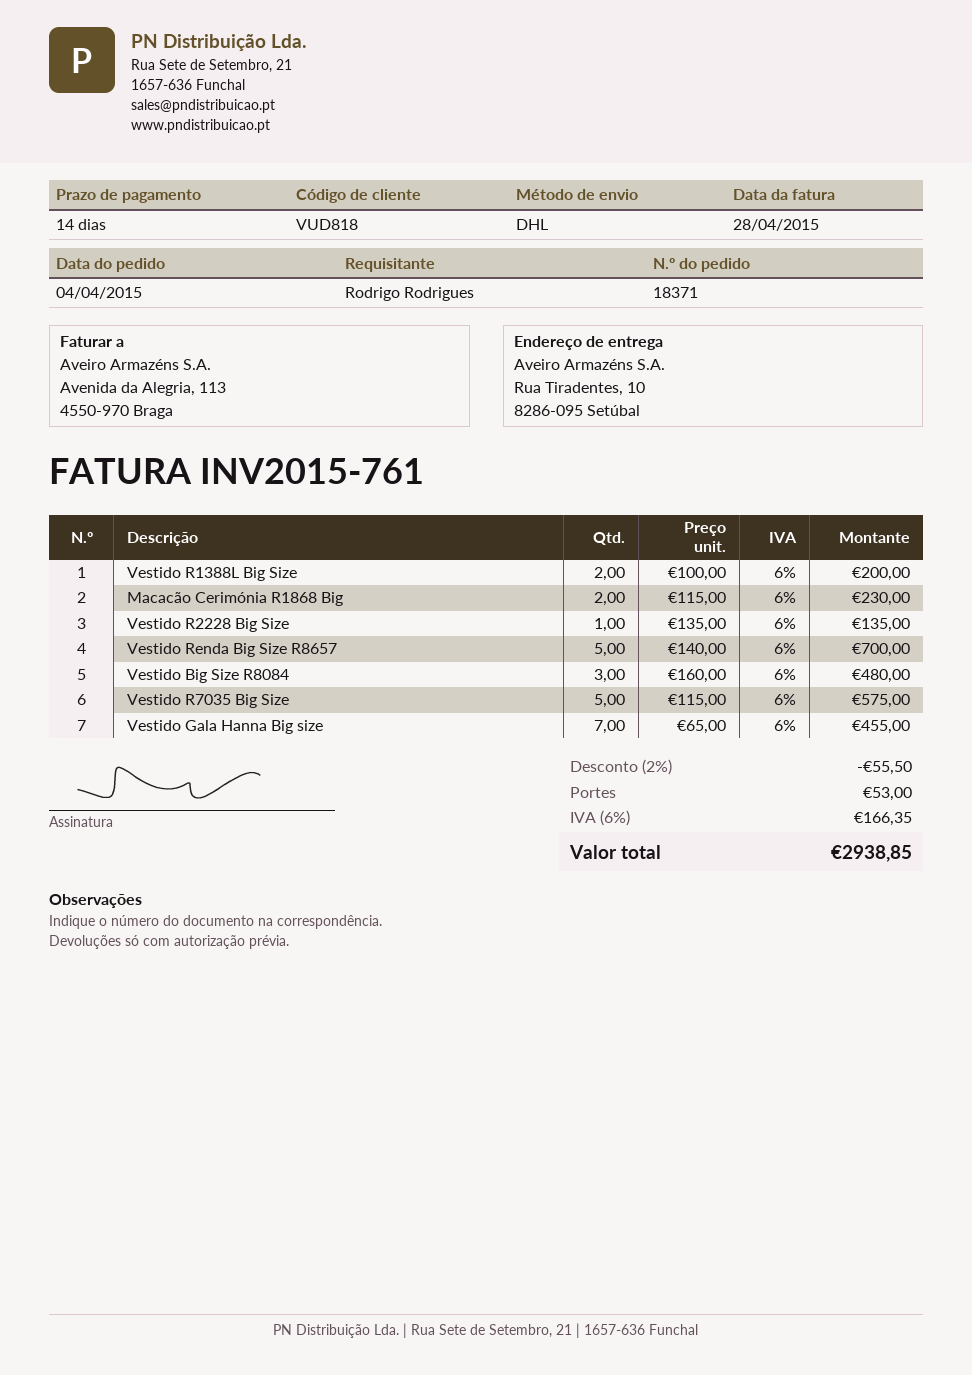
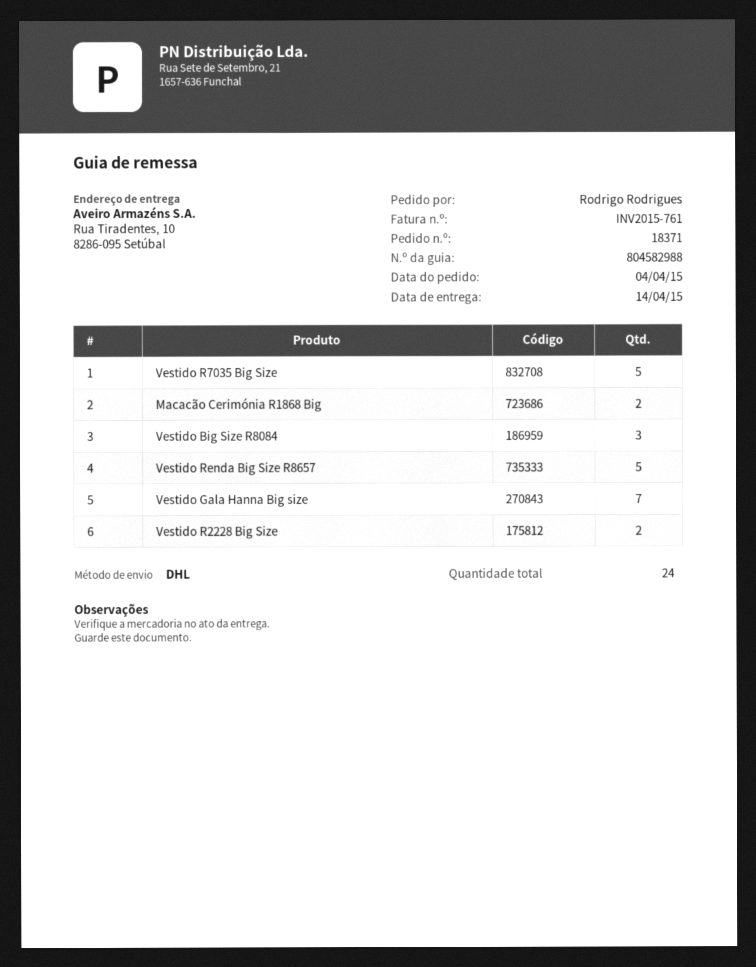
Vestido R1388L Big Size: 2 -> none
Vestido R2228 Big Size: 1 -> 2

